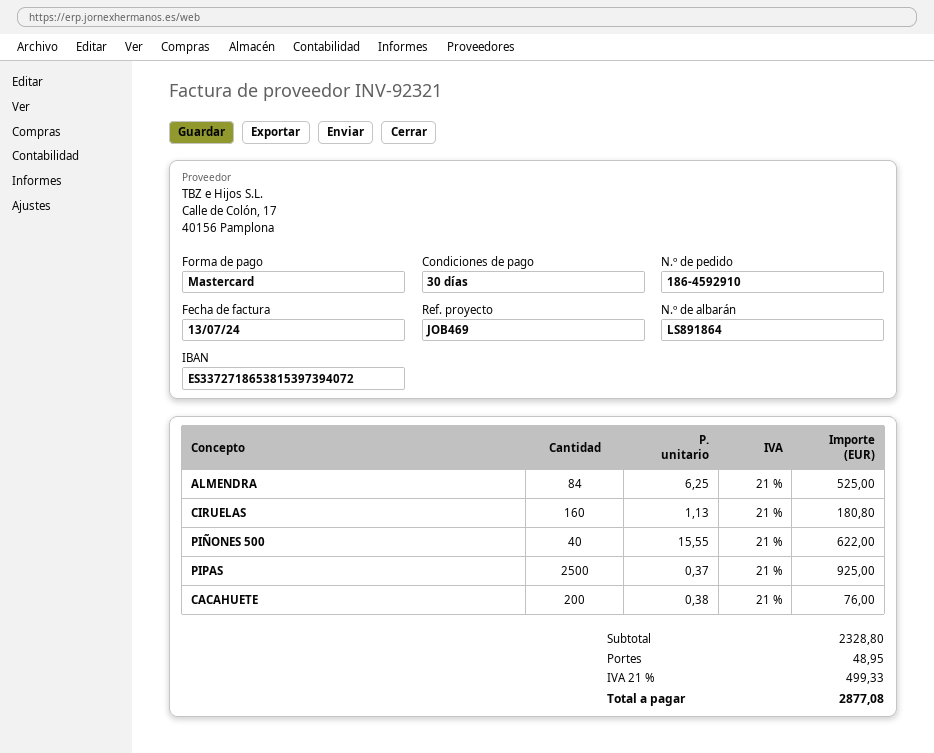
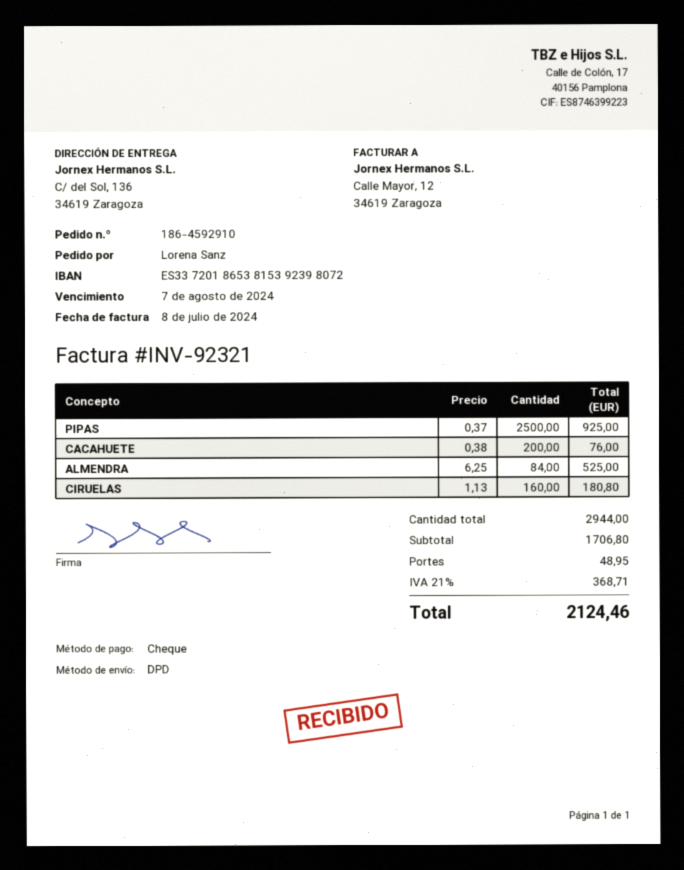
invoice date: 2024-07-13 -> 2024-07-08
payment method: Mastercard -> cheque
bank account: ES3372718653815397394072 -> ES3372018653815392398072
PIÑONES 500: 40 x 15.55 = 622.00 -> none
subtotal: 2328.80 -> 1706.80
tax: 21% = 499.33 -> 21% = 368.71
total: 2877.08 -> 2124.46

